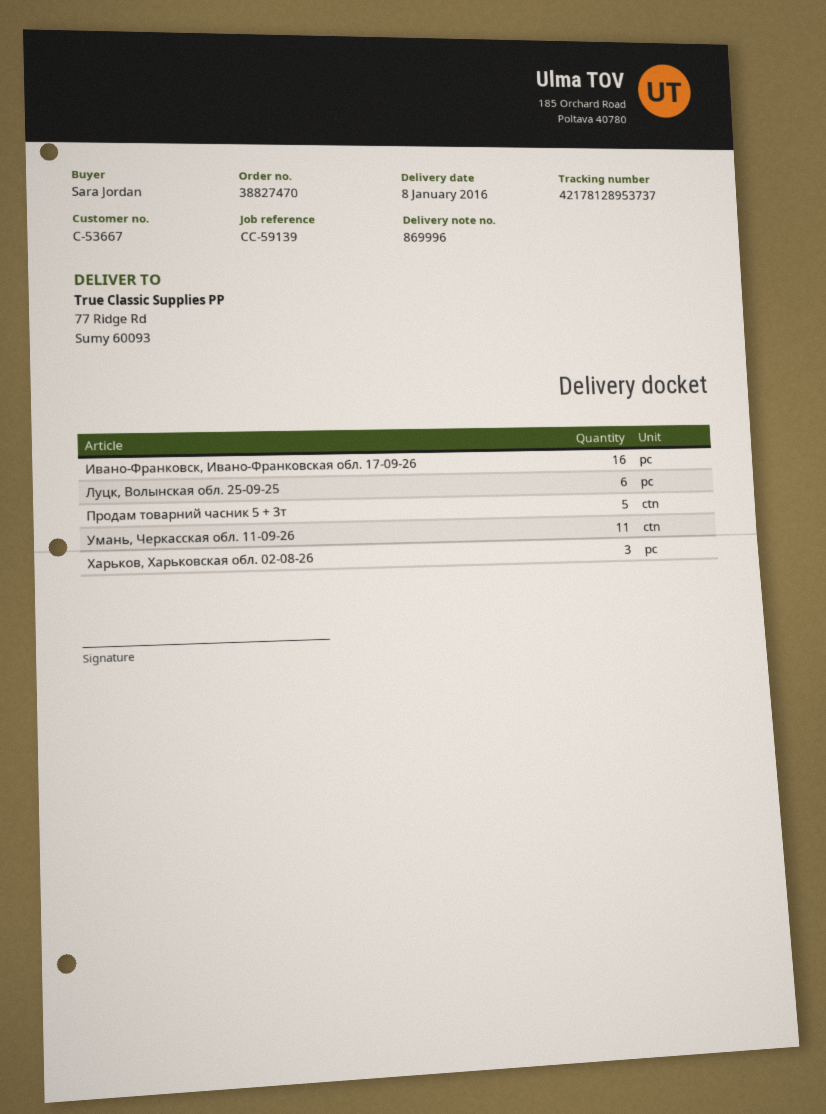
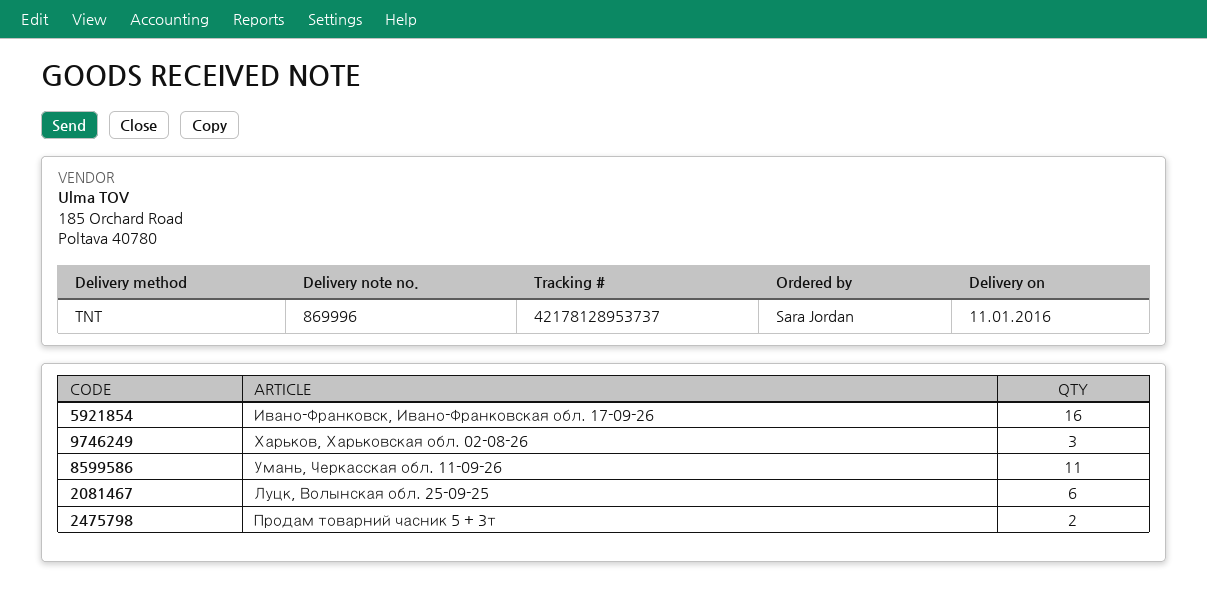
delivery date: 2016-01-08 -> 2016-01-11
Продам товарний часник 5 + 3т: 5 -> 2

